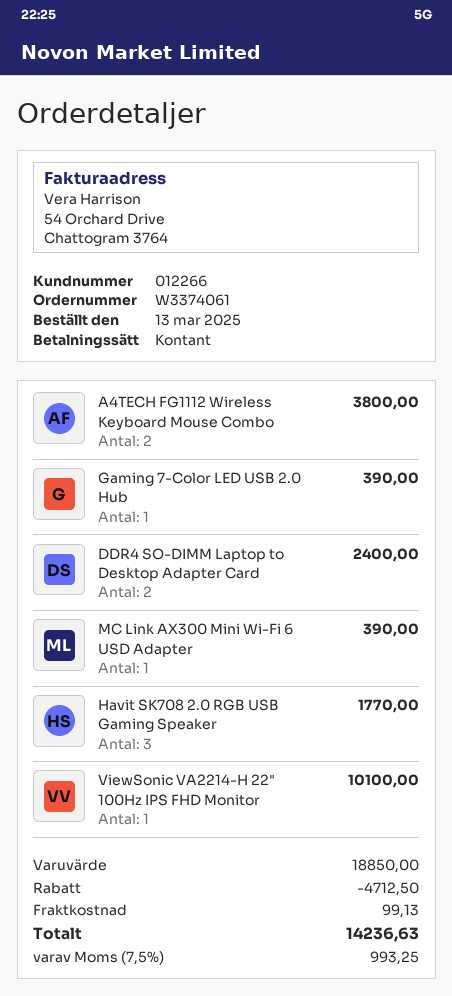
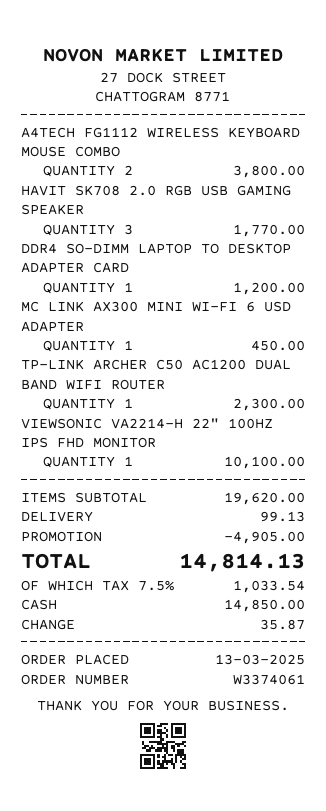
Gaming 7-Color LED USB 2.0 Hub: 1 for 390.00 -> none
DDR4 SO-DIMM Laptop to Desktop Adapter Card: 2 for 2400.00 -> 1 for 1200.00
MC Link AX300 Mini Wi-Fi 6 USD Adapter: 1 for 390.00 -> 1 for 450.00
TP-LINK ARCHER C50 AC1200 DUAL BAND WIFI ROUTER: none -> 1 for 2300.00
subtotal: 18850.00 -> 19620.00
discount: 4712.50 -> 4905.00
tax: 7.5% = 993.25 -> 7.5% = 1033.54
total: 14236.63 -> 14814.13

